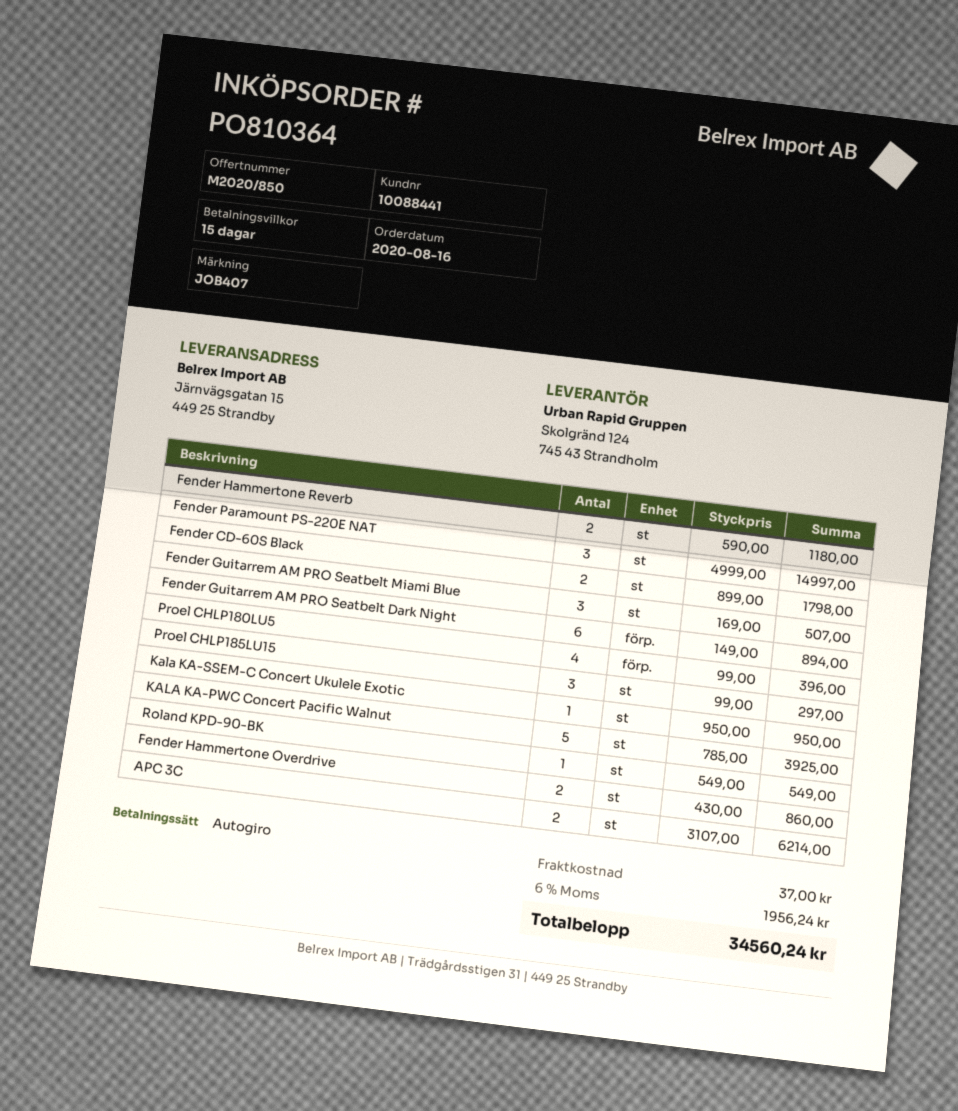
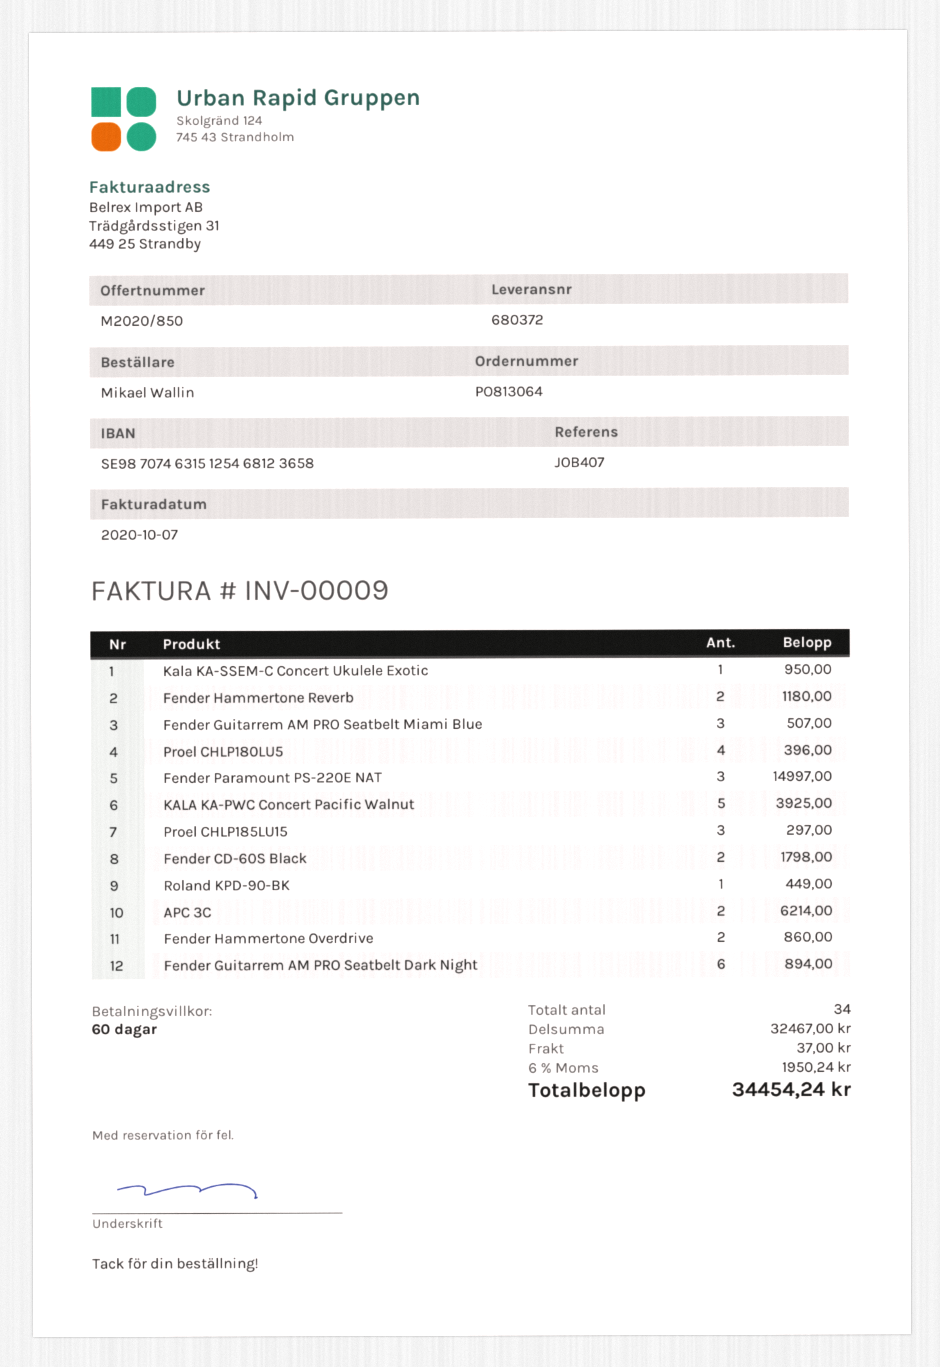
order number: PO810364 -> PO813064
payment terms: 15 days -> 60 days
Roland KPD-90-BK: 1 for 549.00 -> 1 for 449.00
tax: 6% = 1956.24 -> 6% = 1950.24
total: 34560.24 -> 34454.24

